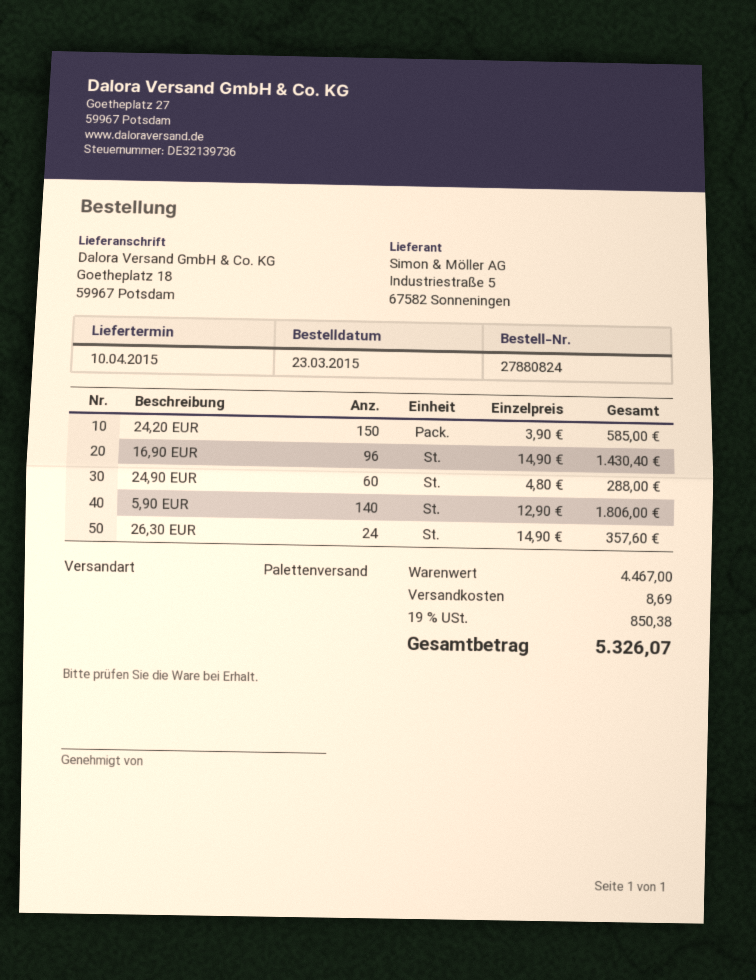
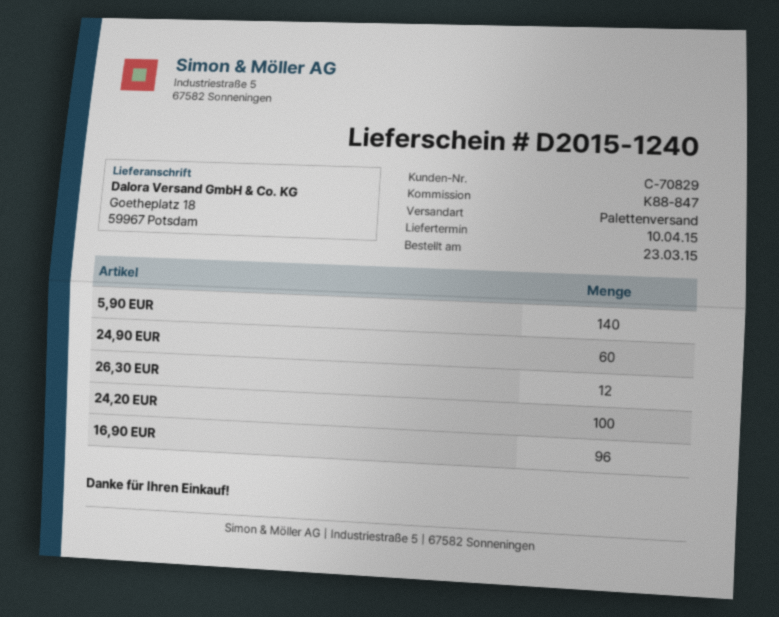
24,20 EUR: 150 -> 100
26,30 EUR: 24 -> 12

